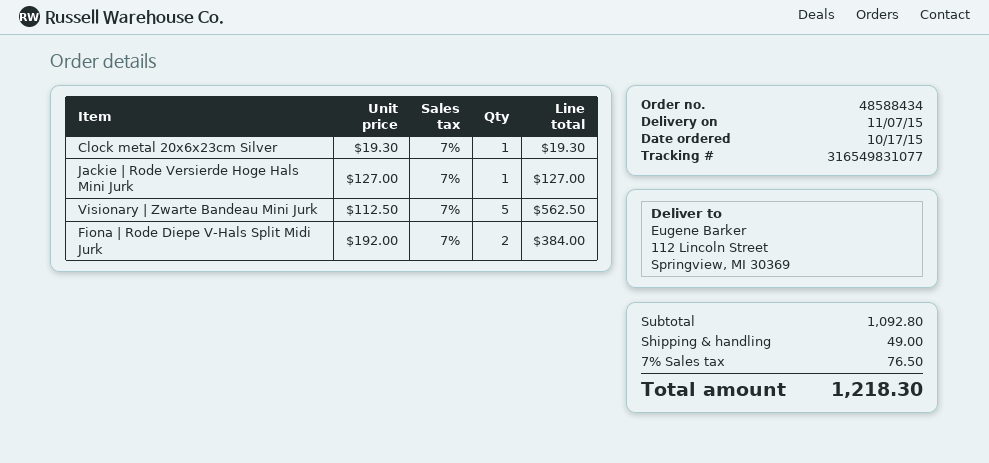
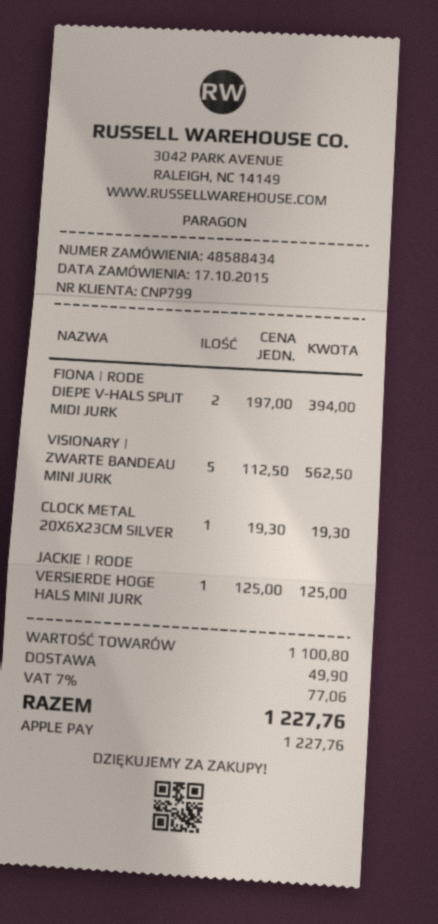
Jackie | Rode Versierde Hoge Hals Mini Jurk: 1 x 127.00 = 127.00 -> 1 x 125.00 = 125.00
Fiona | Rode Diepe V-Hals Split Midi Jurk: 2 x 192.00 = 384.00 -> 2 x 197.00 = 394.00
subtotal: 1092.80 -> 1100.80
shipping: 49.00 -> 49.90
tax: 7% = 76.50 -> 7% = 77.06
total: 1218.30 -> 1227.76

